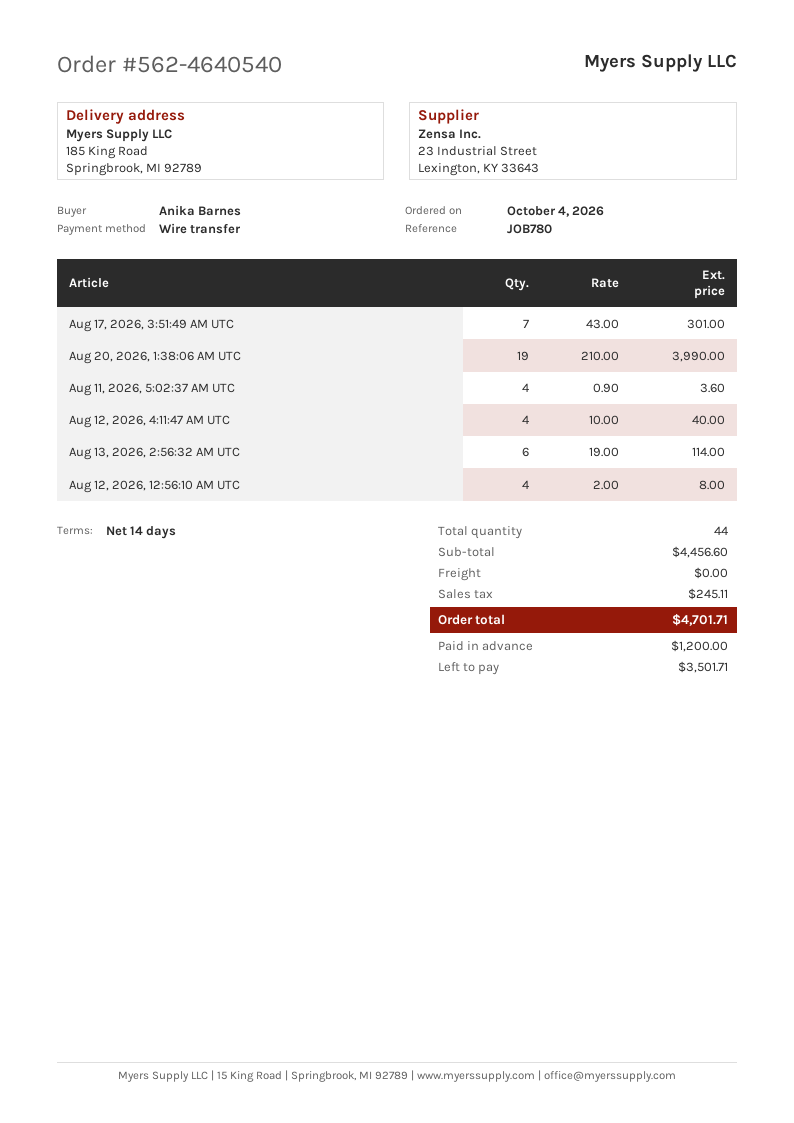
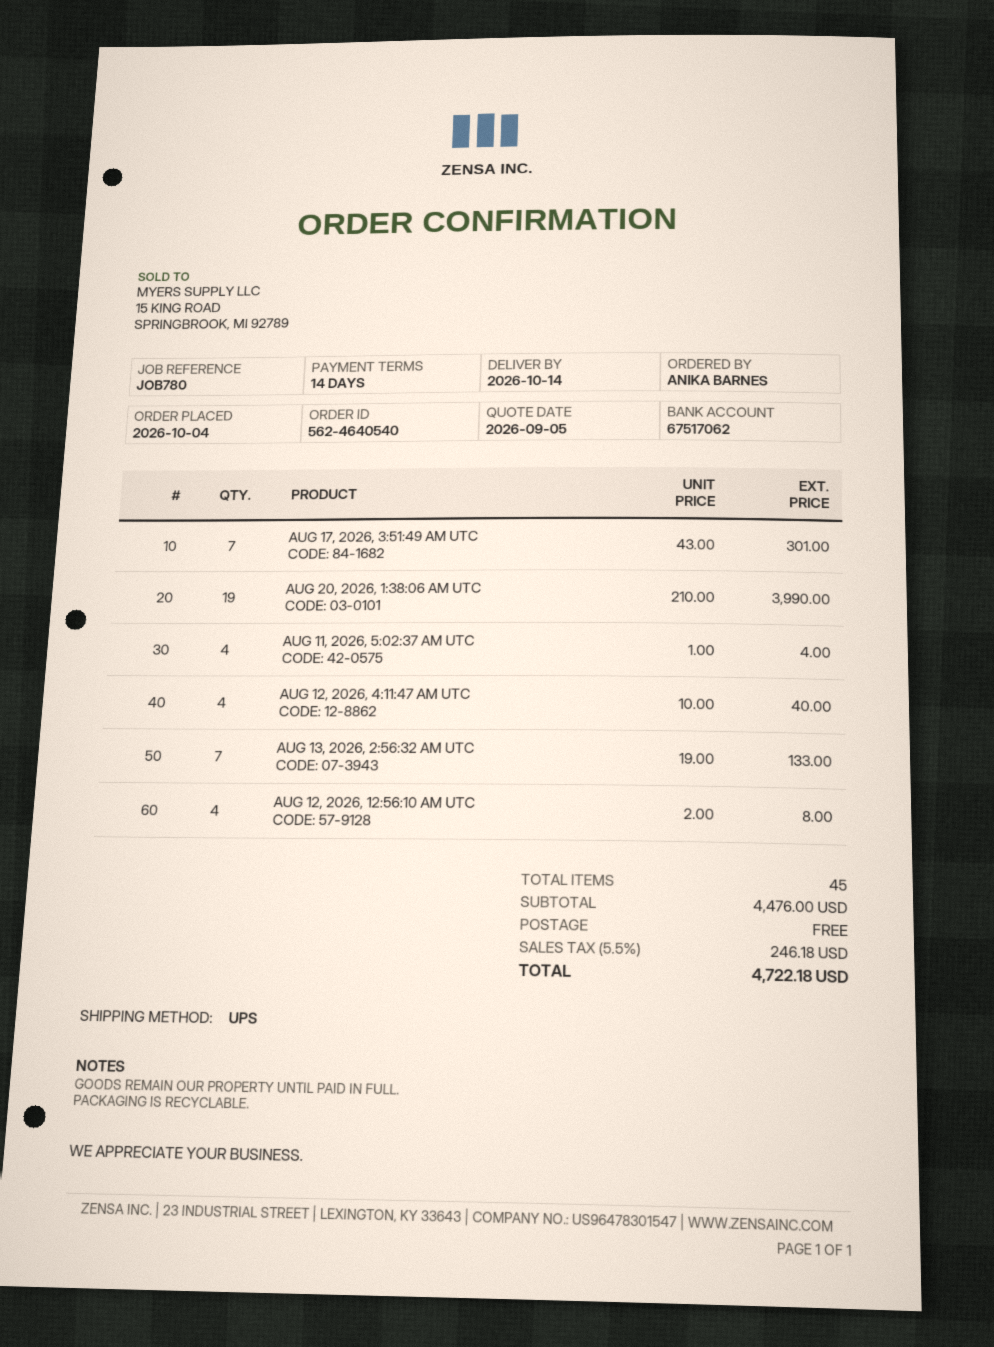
Aug 11, 2026, 5:02:37 AM UTC: 4 x 0.90 = 3.60 -> 4 x 1.00 = 4.00
Aug 13, 2026, 2:56:32 AM UTC: 6 x 19.00 = 114.00 -> 7 x 19.00 = 133.00
total quantity: 44 -> 45
subtotal: 4456.60 -> 4476.00
tax: 245.11 -> 246.18
total: 4701.71 -> 4722.18

